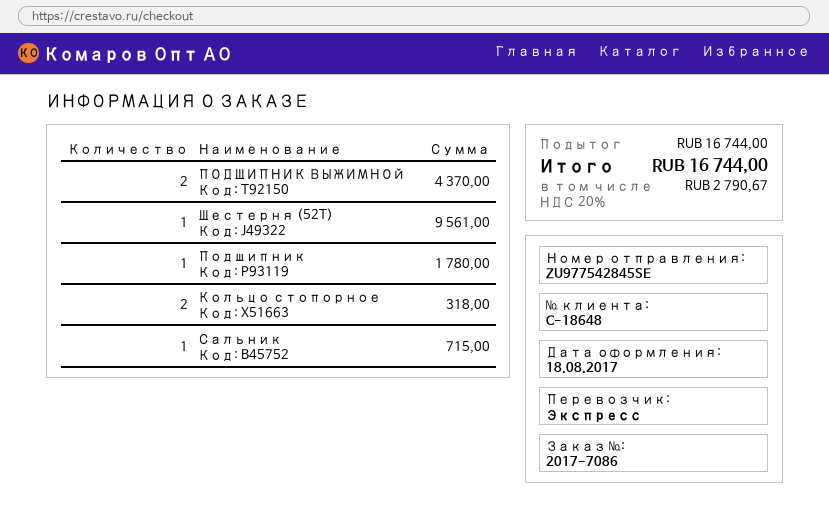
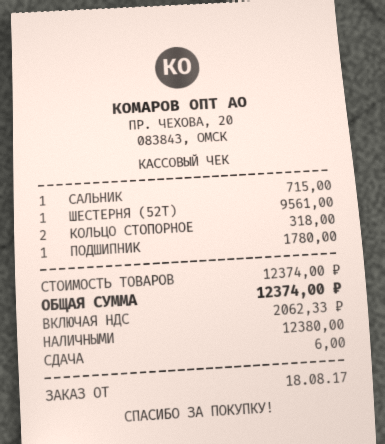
ПОДШИПНИК ВЫЖИМНОЙ: 2 for 4370.00 -> none
subtotal: 16744.00 -> 12374.00
tax: 2790.67 -> 2062.33
total: 16744.00 -> 12374.00

